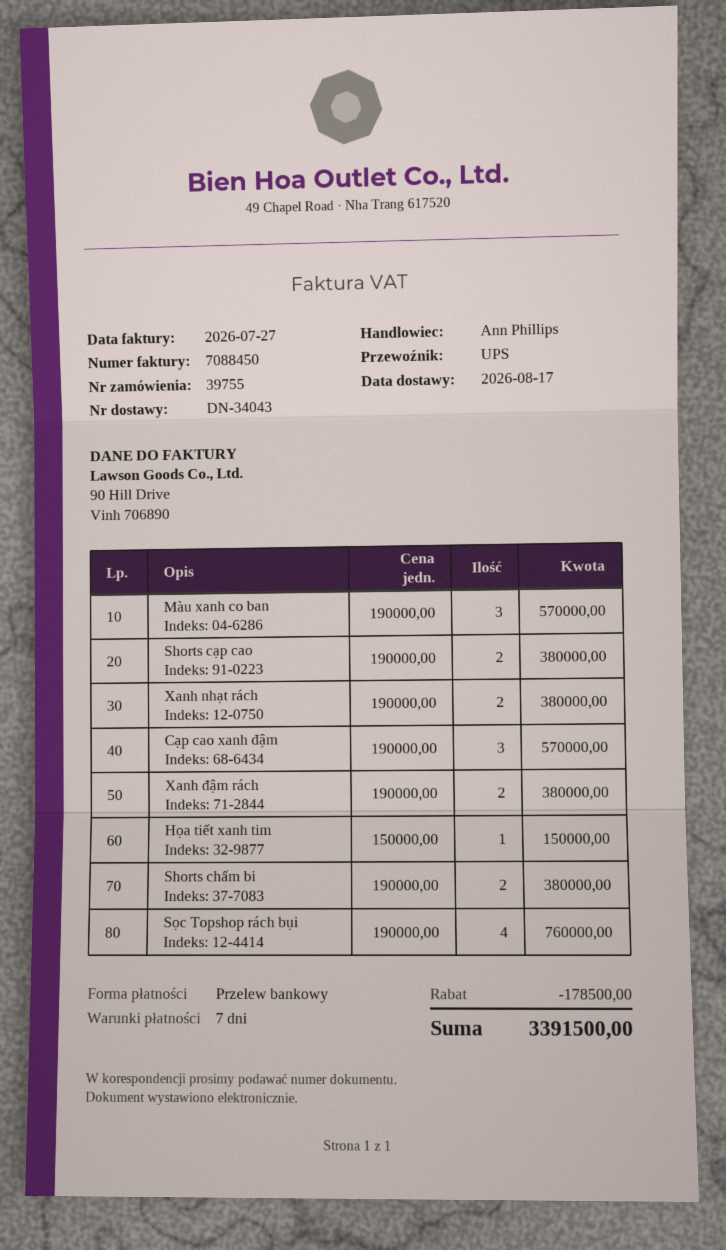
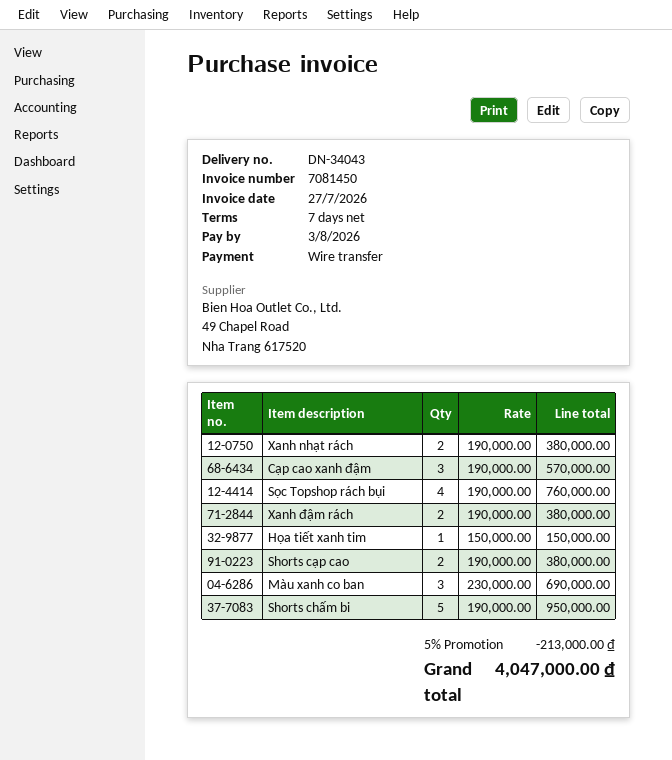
invoice number: 7088450 -> 7081450
Màu xanh co ban: 3 x 190000.00 = 570000.00 -> 3 x 230000.00 = 690000.00
Shorts chấm bi: 2 x 190000.00 = 380000.00 -> 5 x 190000.00 = 950000.00
discount: 178500.00 -> 213000.00
total: 3391500.00 -> 4047000.00

